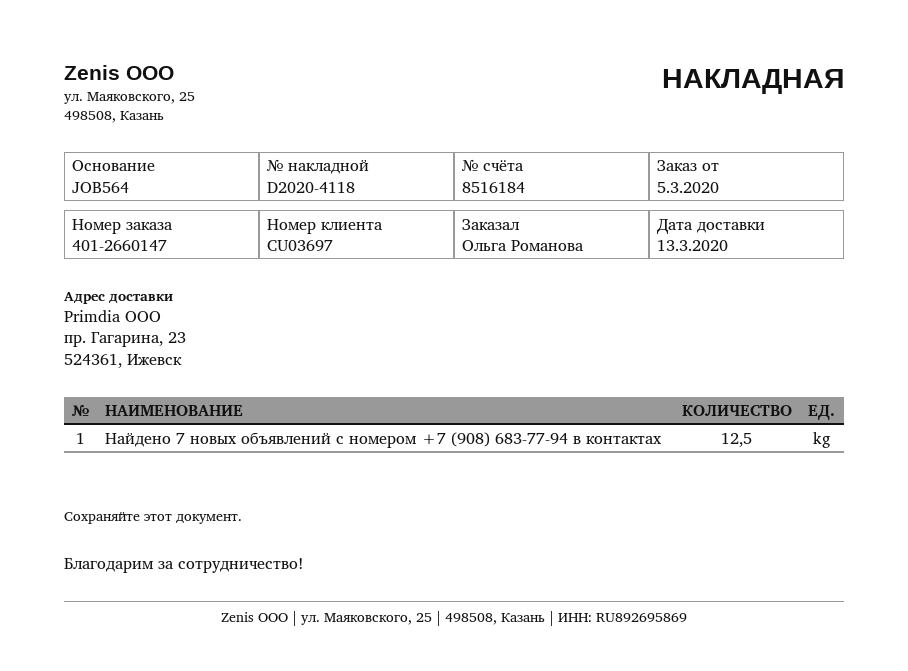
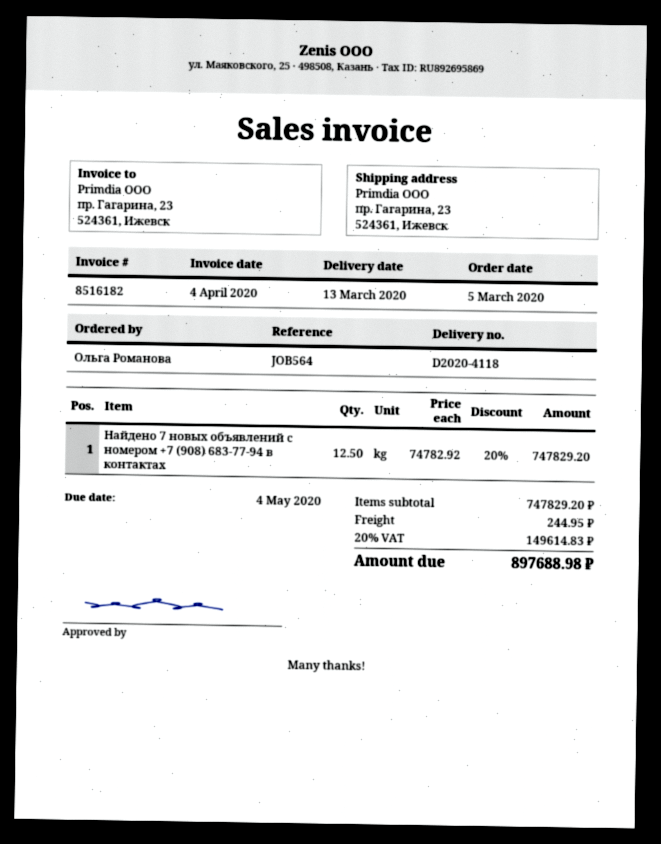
invoice number: 8516184 -> 8516182

